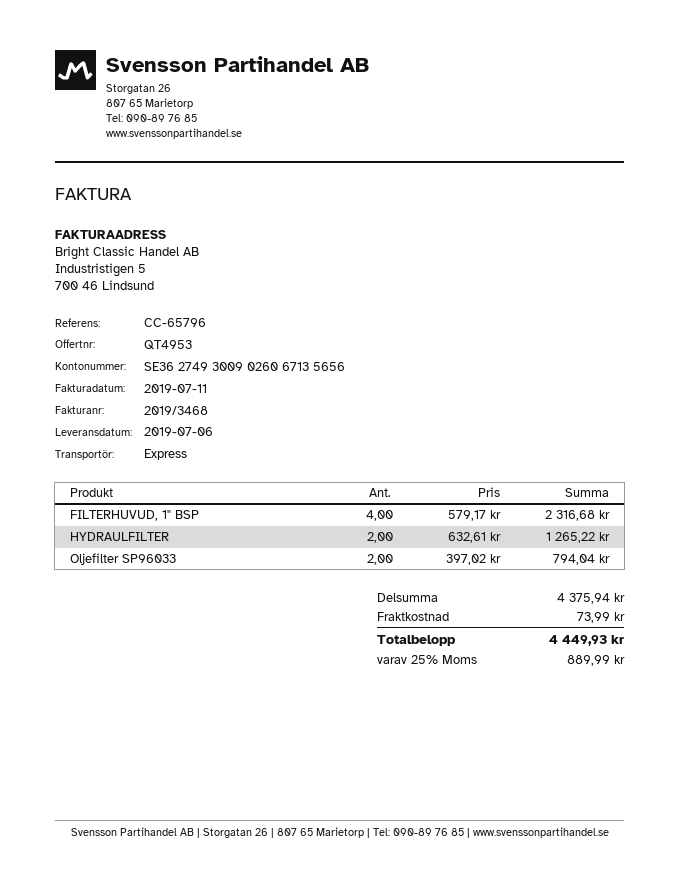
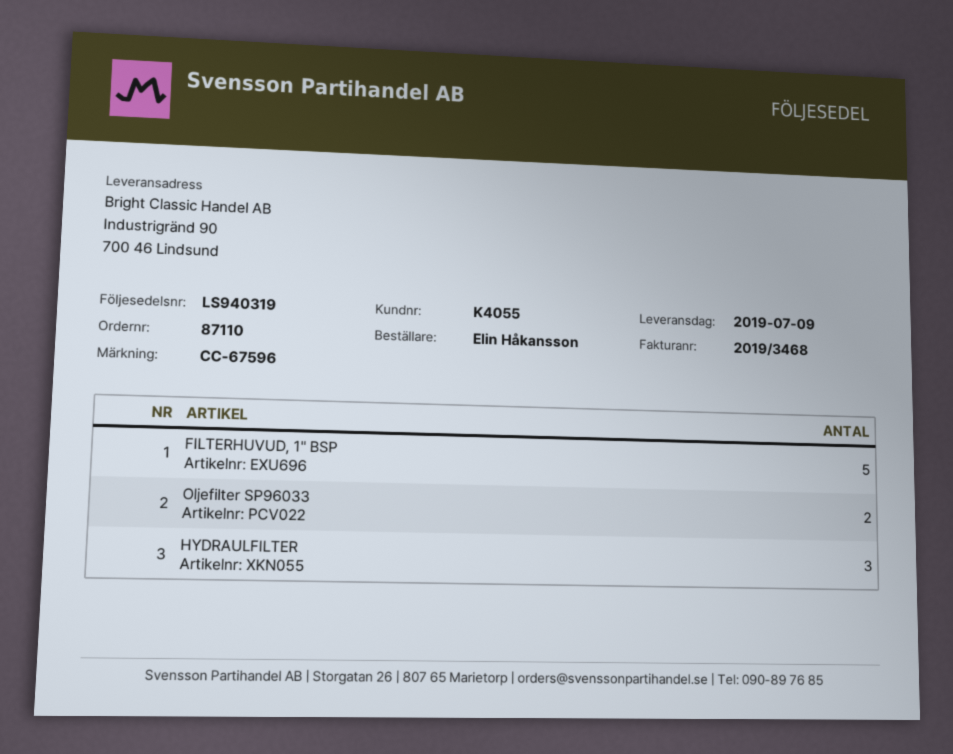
delivery date: 2019-07-06 -> 2019-07-09
reference: CC-65796 -> CC-67596
FILTERHUVUD, 1" BSP: 4 -> 5
HYDRAULFILTER: 2 -> 3

